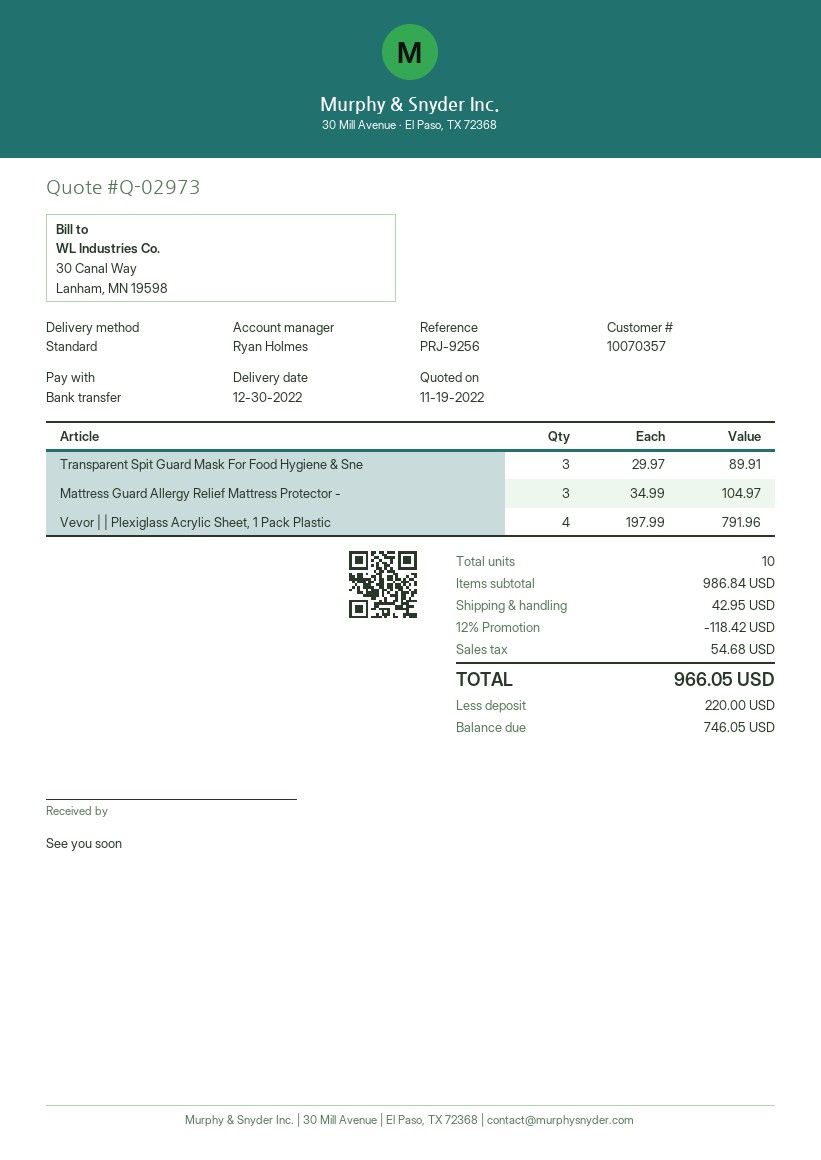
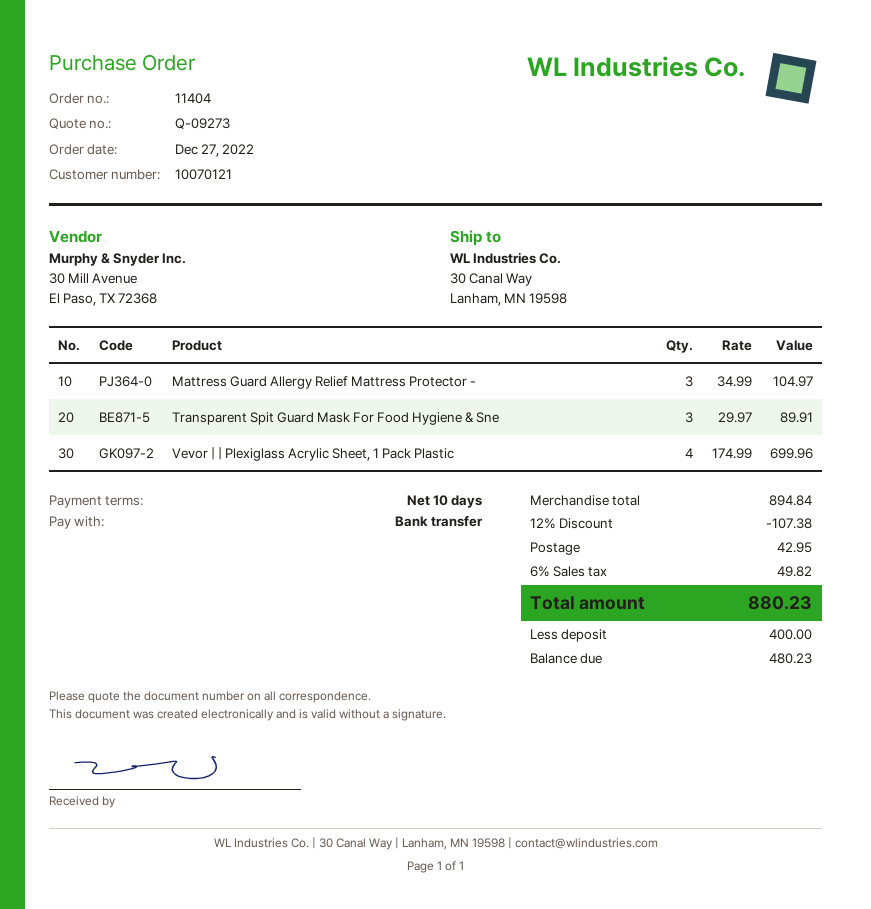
quote number: Q-02973 -> Q-09273
customer number: 10070357 -> 10070121
Vevor | | Plexiglass Acrylic Sheet, 1 Pack Plastic: 4 x 197.99 = 791.96 -> 4 x 174.99 = 699.96
subtotal: 986.84 -> 894.84
discount: 12% = 118.42 -> 12% = 107.38
tax: 54.68 -> 49.82
total: 966.05 -> 880.23
deposit: 220.00 -> 400.00
balance: 746.05 -> 480.23

